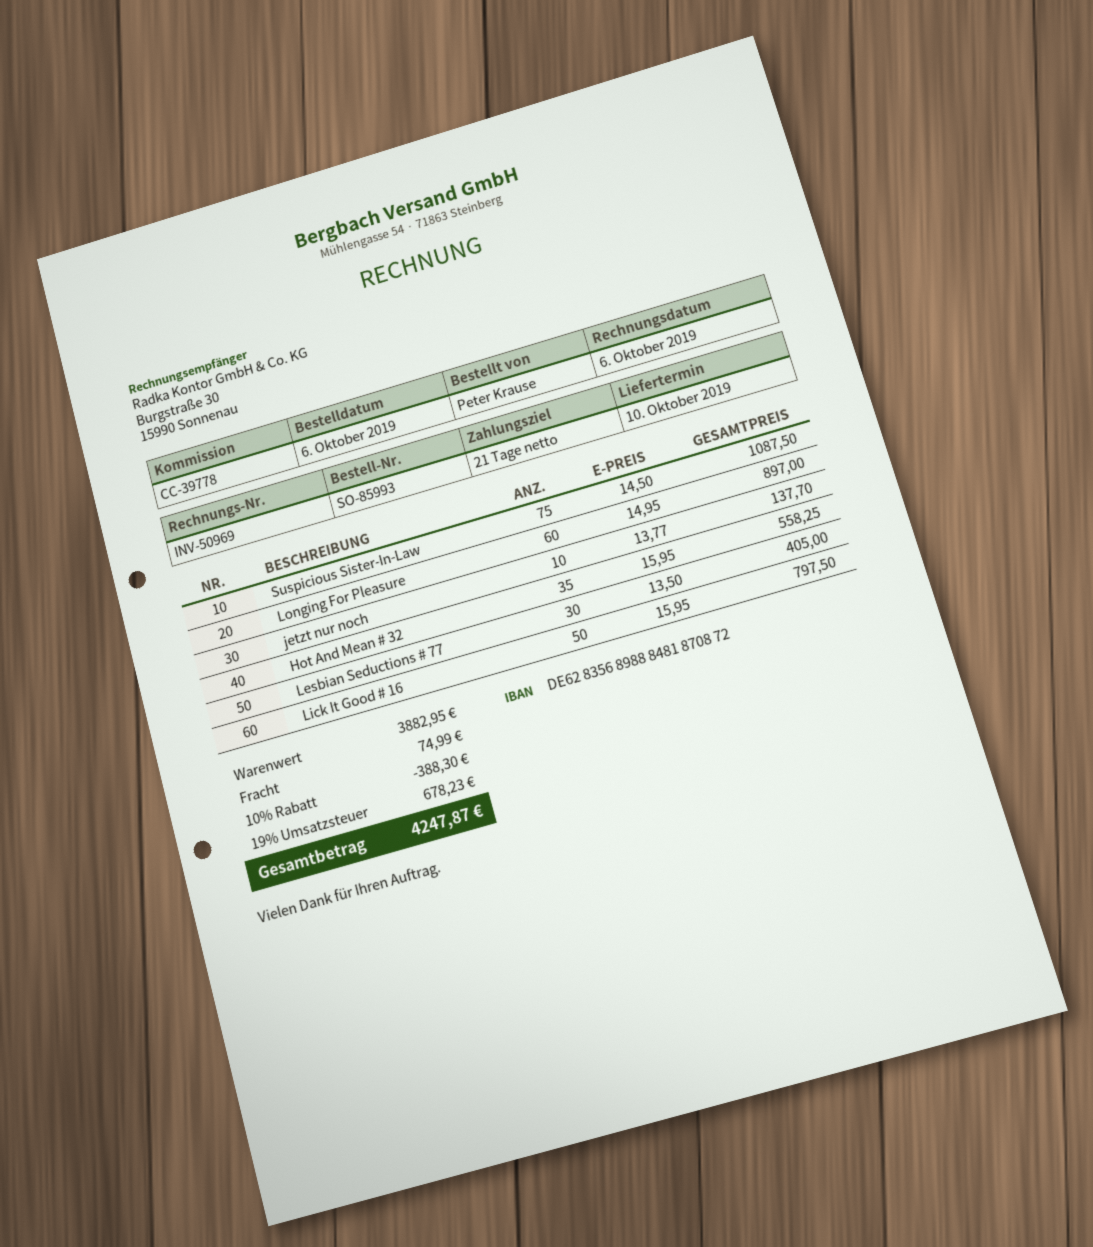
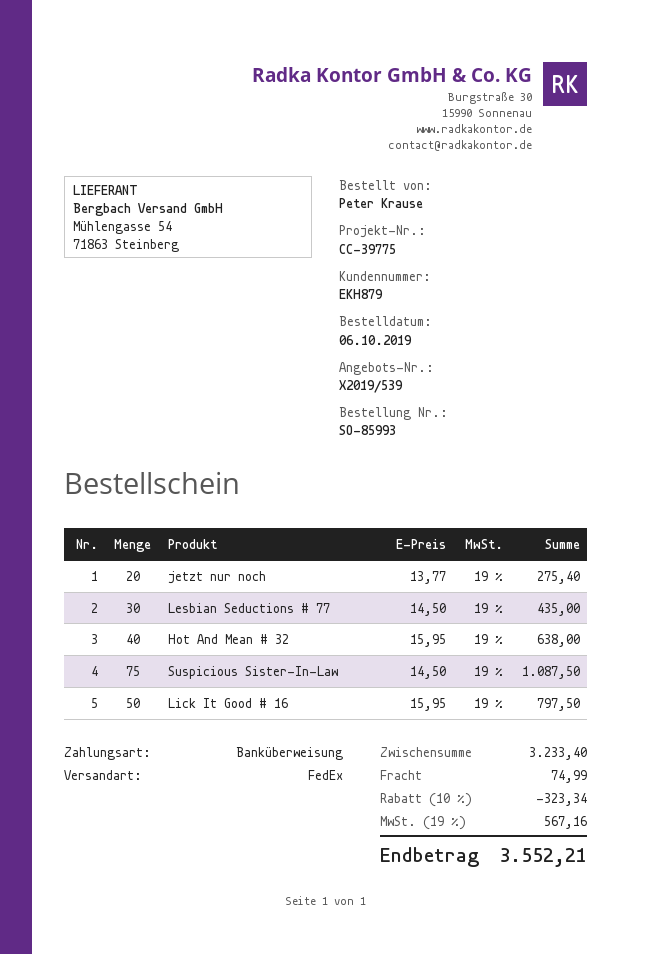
reference: CC-39778 -> CC-39775
Longing For Pleasure: 60 x 14.95 = 897.00 -> none
jetzt nur noch: 10 x 13.77 = 137.70 -> 20 x 13.77 = 275.40
Hot And Mean # 32: 35 x 15.95 = 558.25 -> 40 x 15.95 = 638.00
Lesbian Seductions # 77: 30 x 13.50 = 405.00 -> 30 x 14.50 = 435.00
subtotal: 3882.95 -> 3233.40
discount: 10% = 388.30 -> 10% = 323.34
tax: 19% = 678.23 -> 19% = 567.16
total: 4247.87 -> 3552.21

